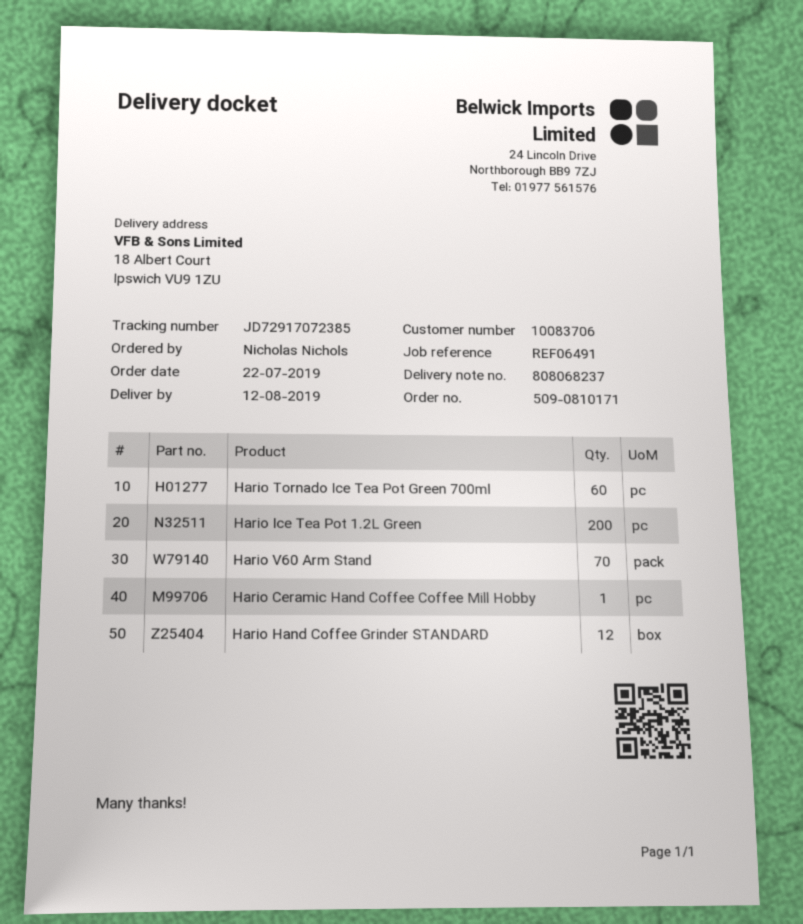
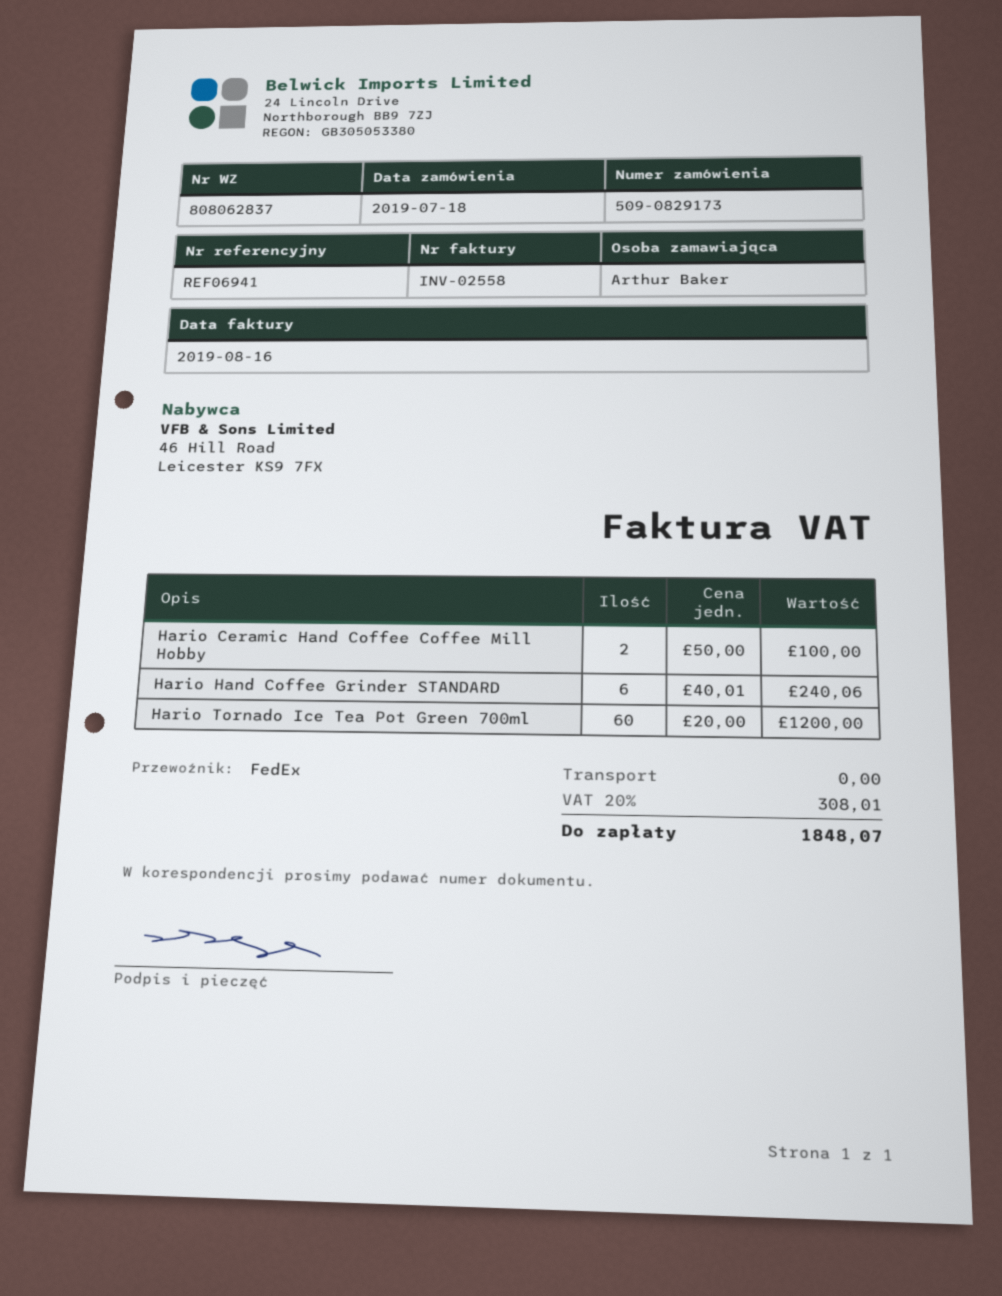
order number: 509-0810171 -> 509-0829173
order date: 2019-07-22 -> 2019-07-18
delivery note number: 808068237 -> 808062837
reference: REF06491 -> REF06941
ordered by: Nicholas Nichols -> Arthur Baker
Hario Ice Tea Pot 1.2L Green: 200 -> none
Hario V60 Arm Stand: 70 -> none
Hario Ceramic Hand Coffee Coffee Mill Hobby: 1 -> 2
Hario Hand Coffee Grinder STANDARD: 12 -> 6

